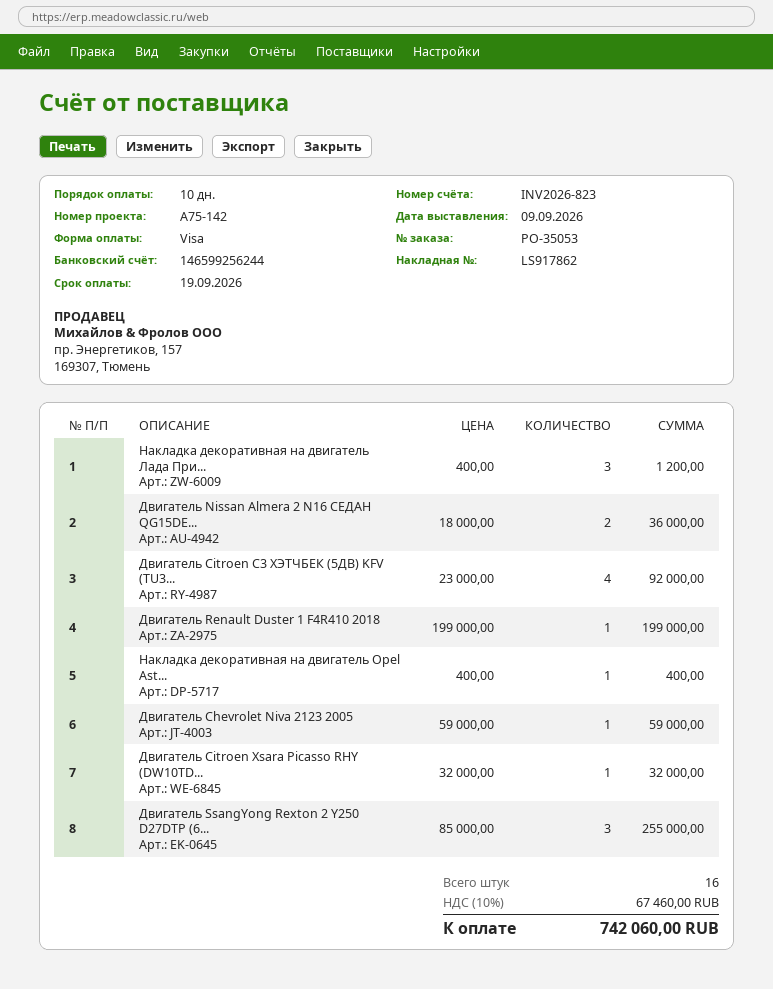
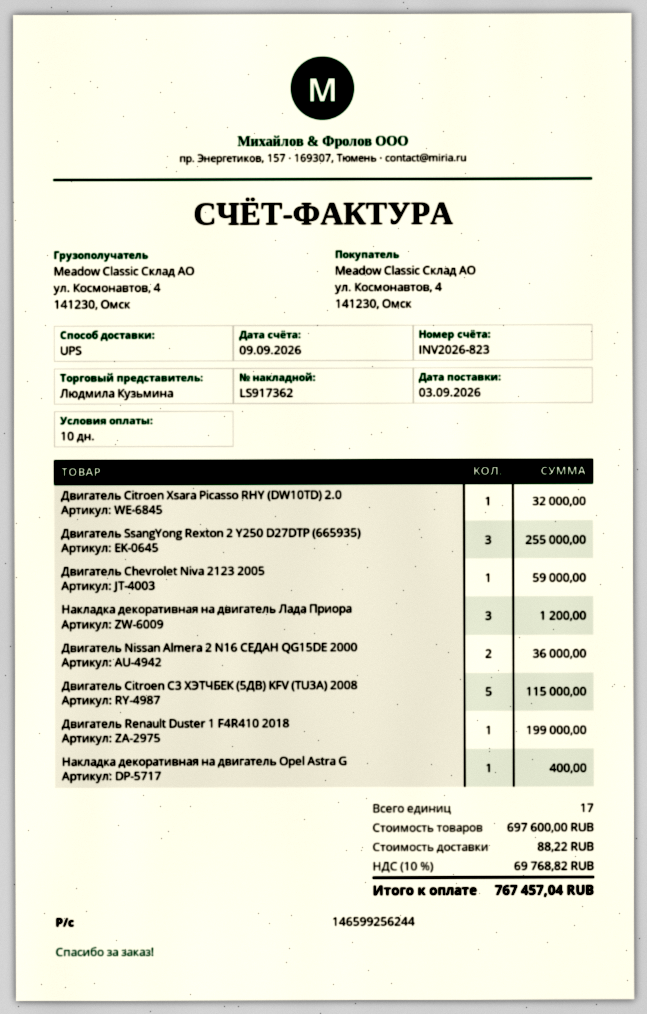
delivery note number: LS917862 -> LS917362
Двигатель Citroen C3 ХЭТЧБЕК (5ДВ) KFV (TU3...: 4 for 92000.00 -> 5 for 115000.00
total quantity: 16 -> 17
shipping: none -> 88.22
tax: 10% = 67460.00 -> 10% = 69768.82
total: 742060.00 -> 767457.04

